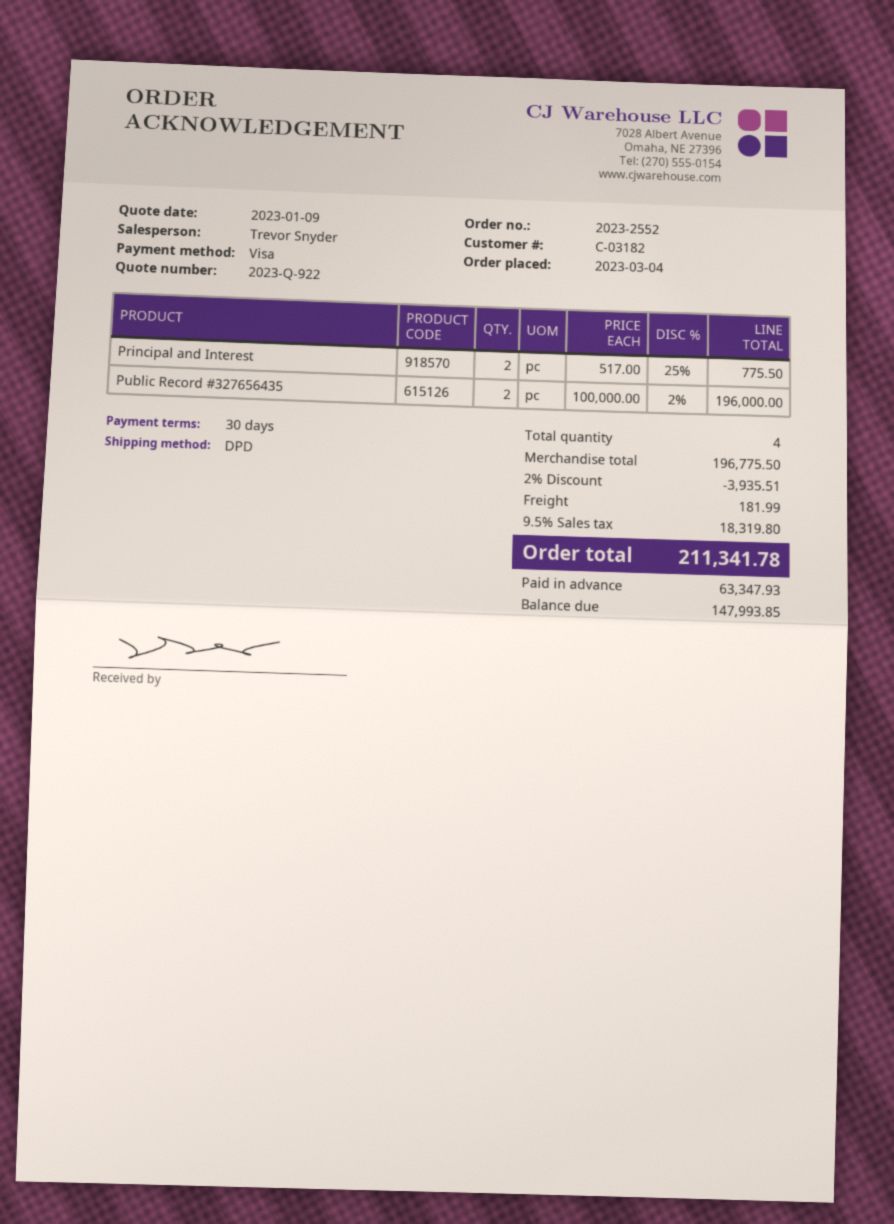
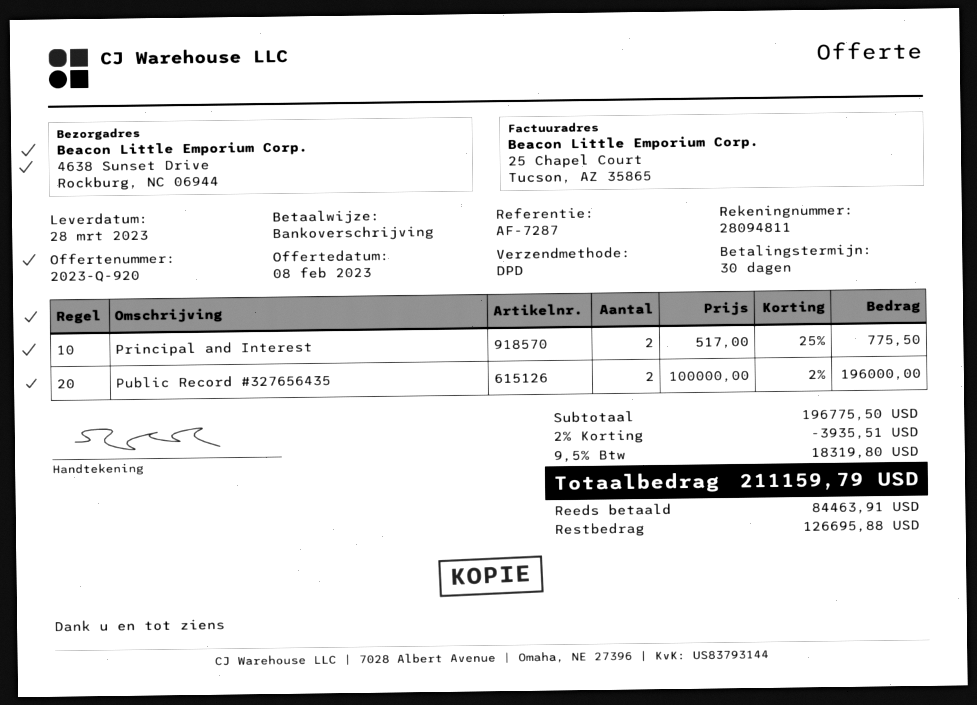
quote number: 2023-Q-922 -> 2023-Q-920
quote date: 2023-01-09 -> 2023-02-08
payment method: Visa -> bank transfer
shipping: 181.99 -> none
total: 211341.78 -> 211159.79
deposit: 63347.93 -> 84463.91
balance: 147993.85 -> 126695.88

